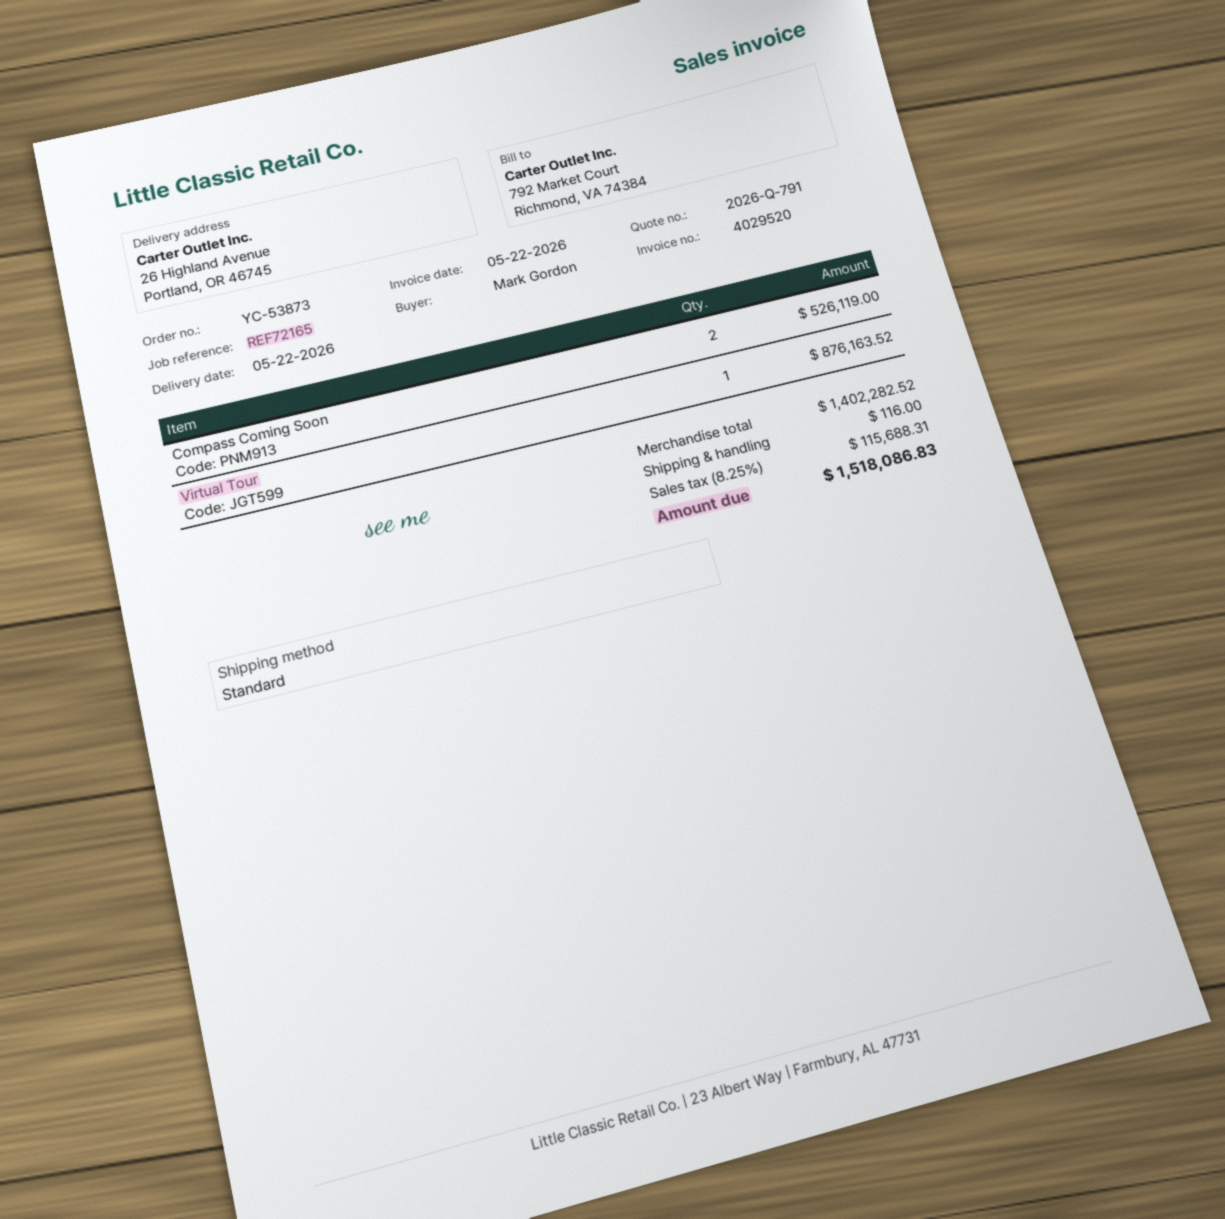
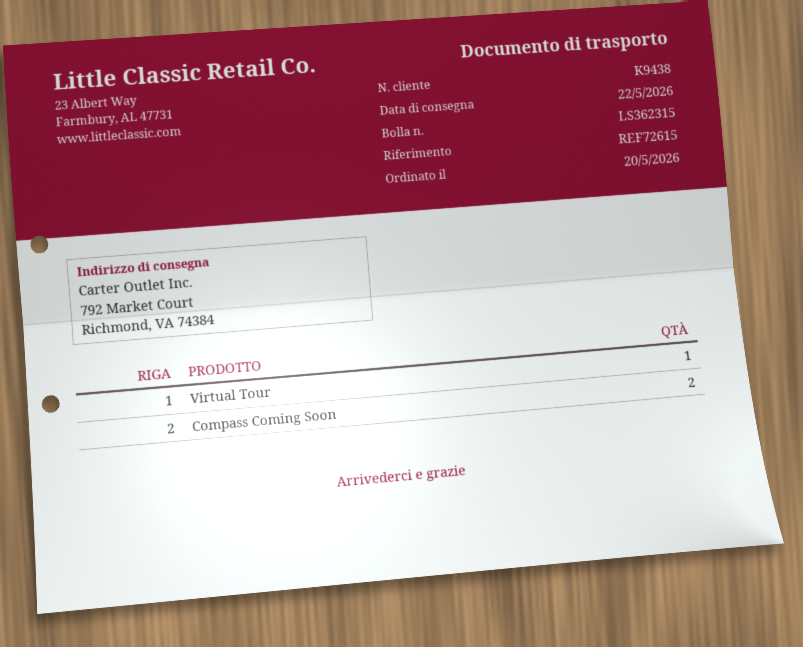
reference: REF72165 -> REF72615
ship to: 26 Highland Avenue, Portland, OR 46745 -> 792 Market Court, Richmond, VA 74384

